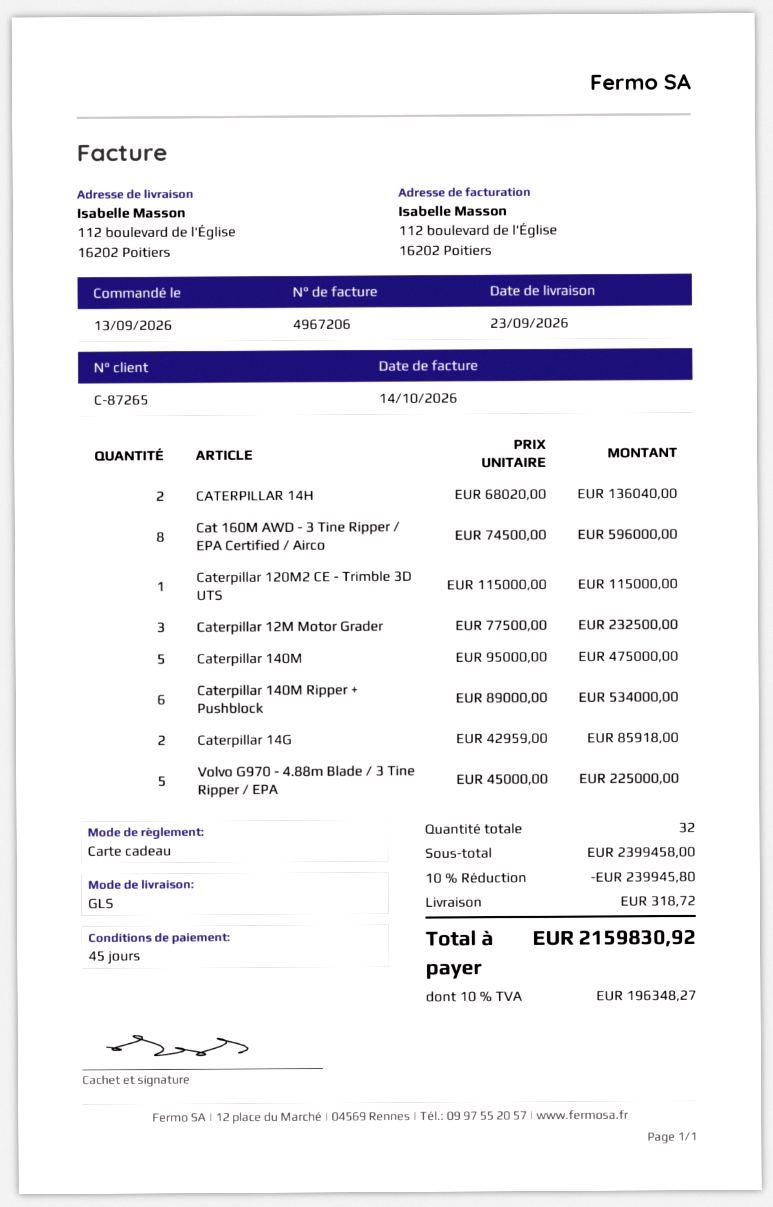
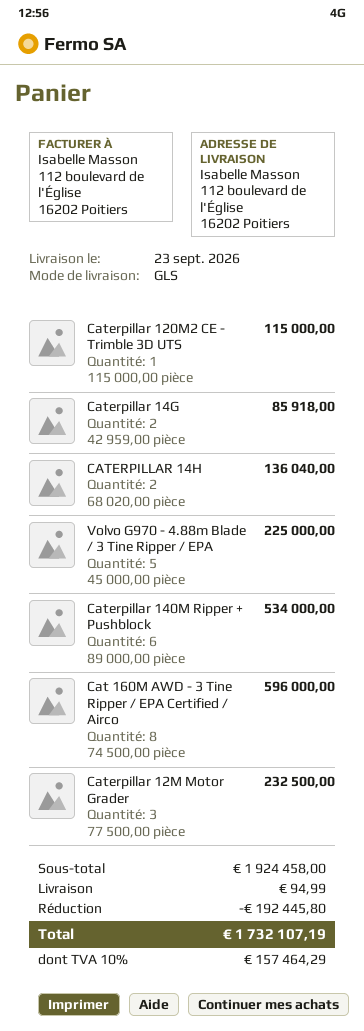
Caterpillar 140M: 5 x 95000.00 = 475000.00 -> none
subtotal: 2399458.00 -> 1924458.00
discount: 239945.80 -> 192445.80
shipping: 318.72 -> 94.99
tax: 10% = 196348.27 -> 10% = 157464.29
total: 2159830.92 -> 1732107.19

